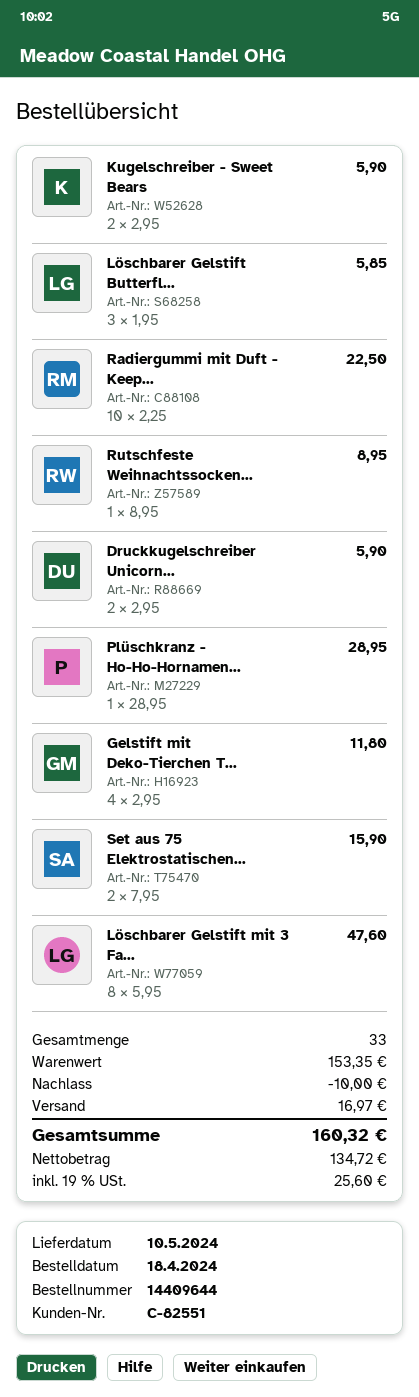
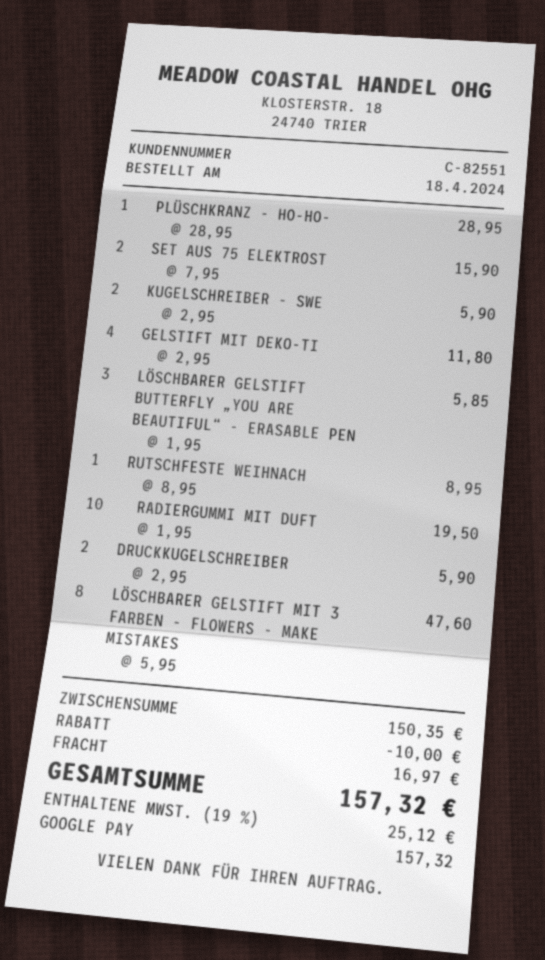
Radiergummi mit Duft - Keep...: 10 x 2.25 = 22.50 -> 10 x 1.95 = 19.50
subtotal: 153.35 -> 150.35
tax: 19% = 25.60 -> 19% = 25.12
total: 160.32 -> 157.32

